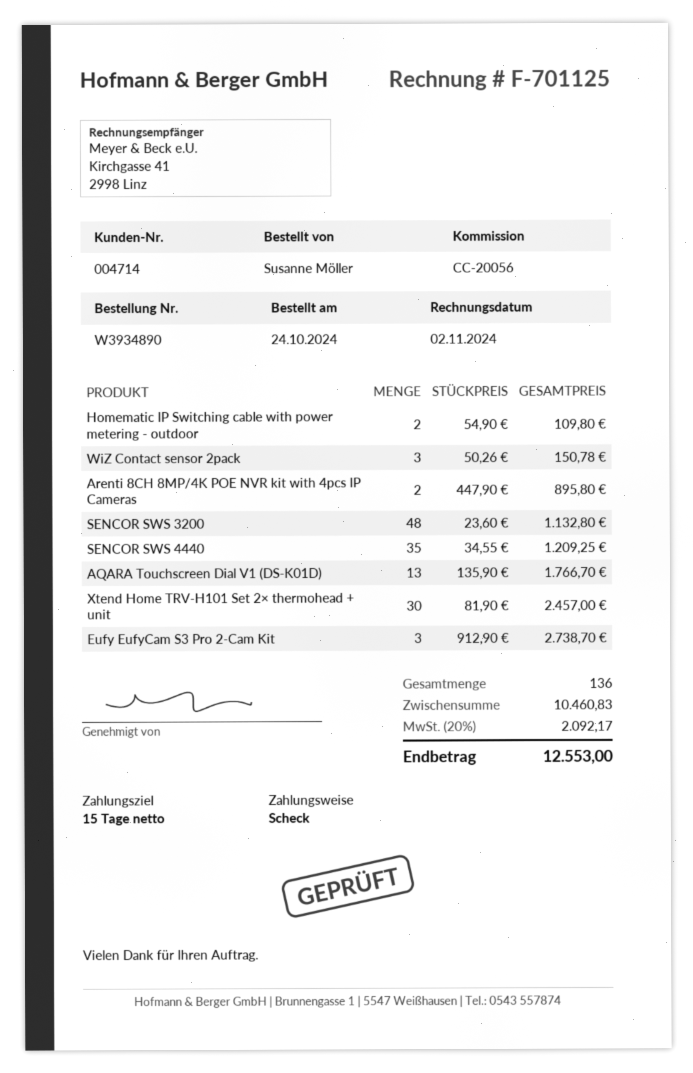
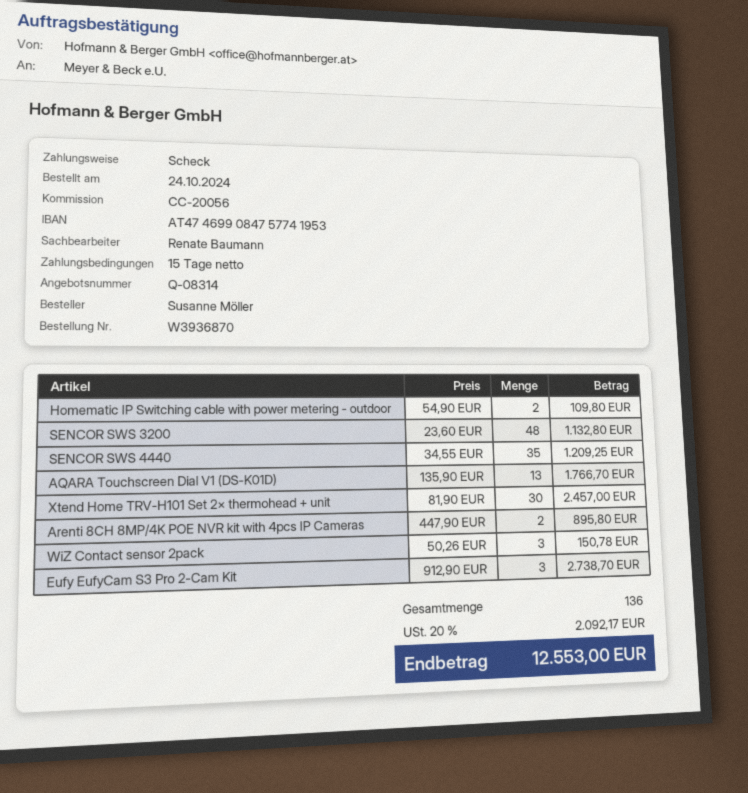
order number: W3934890 -> W3936870

